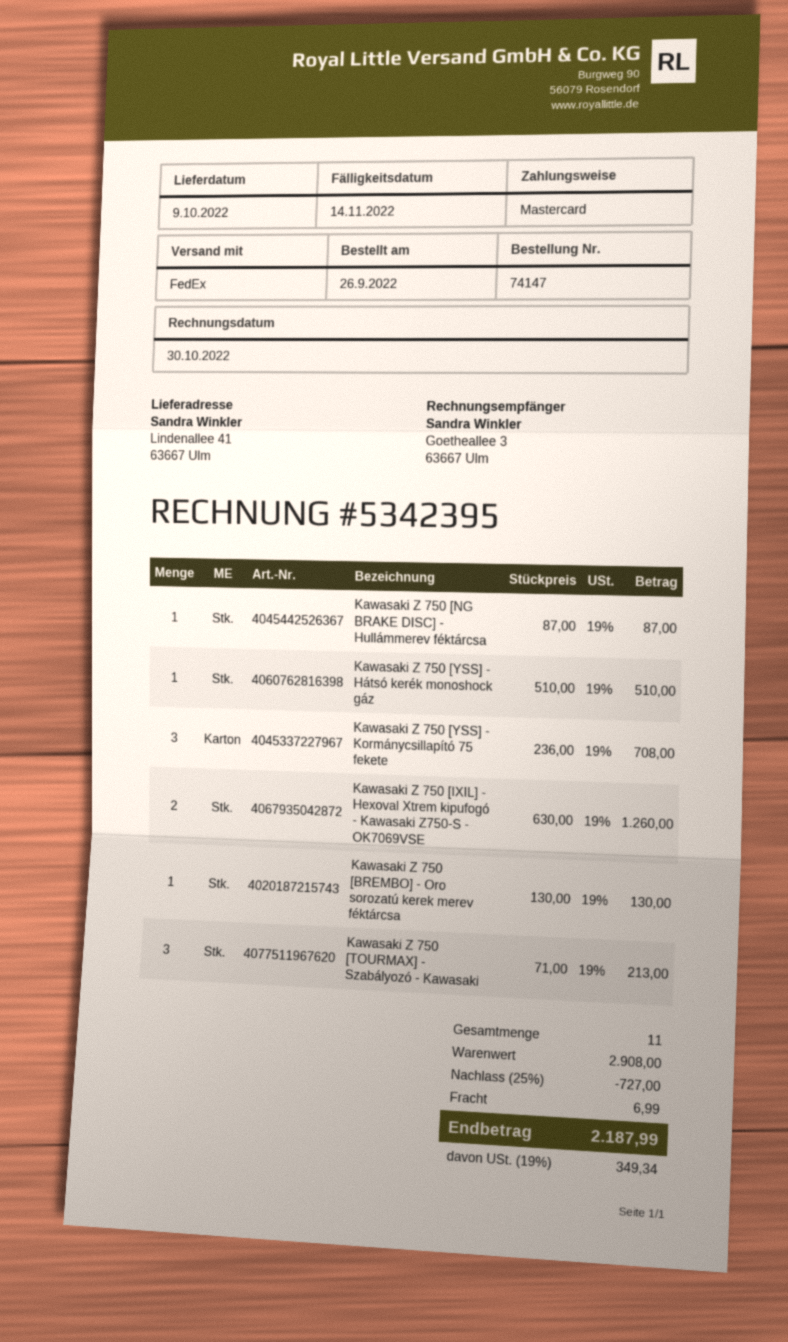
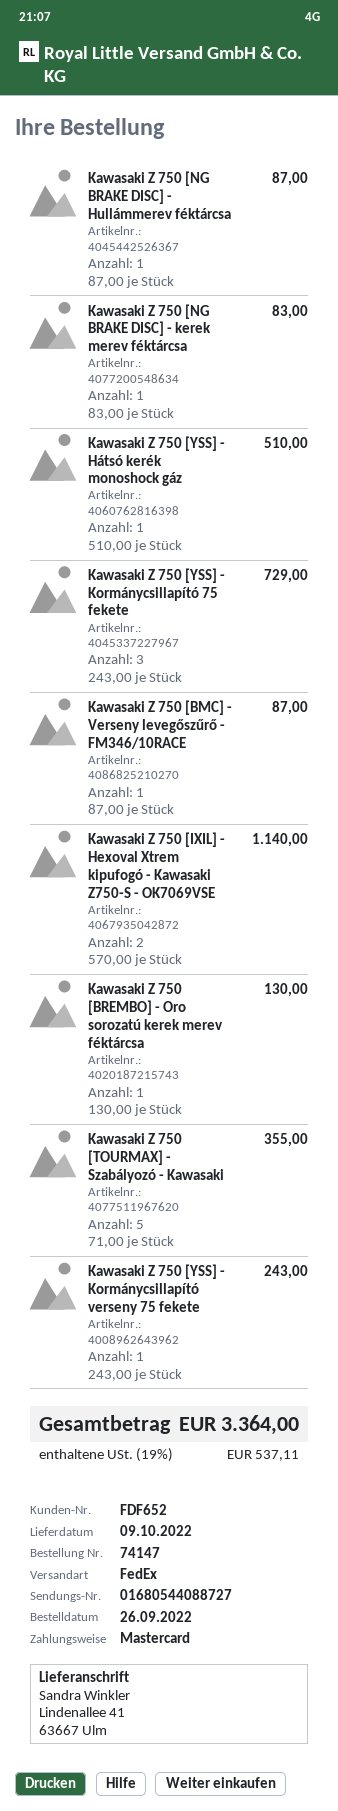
Kawasaki Z 750 [YSS] - Kormánycsillapító 75 fekete: 3 x 236.00 = 708.00 -> 3 x 243.00 = 729.00
Kawasaki Z 750 [IXIL] - Hexoval Xtrem kipufogó - Kawasaki Z750-S - OK7069VSE: 2 x 630.00 = 1260.00 -> 2 x 570.00 = 1140.00
Kawasaki Z 750 [TOURMAX] - Szabályozó - Kawasaki: 3 x 71.00 = 213.00 -> 5 x 71.00 = 355.00
Kawasaki Z 750 [NG BRAKE DISC] - kerek merev féktárcsa: none -> 1 x 83.00 = 83.00
Kawasaki Z 750 [BMC] - Verseny levegőszűrő - FM346/10RACE: none -> 1 x 87.00 = 87.00
Kawasaki Z 750 [YSS] - Kormánycsillapító verseny 75 fekete: none -> 1 x 243.00 = 243.00
discount: 25% = 727.00 -> none
shipping: 6.99 -> none
tax: 19% = 349.34 -> 19% = 537.11
total: 2187.99 -> 3364.00

